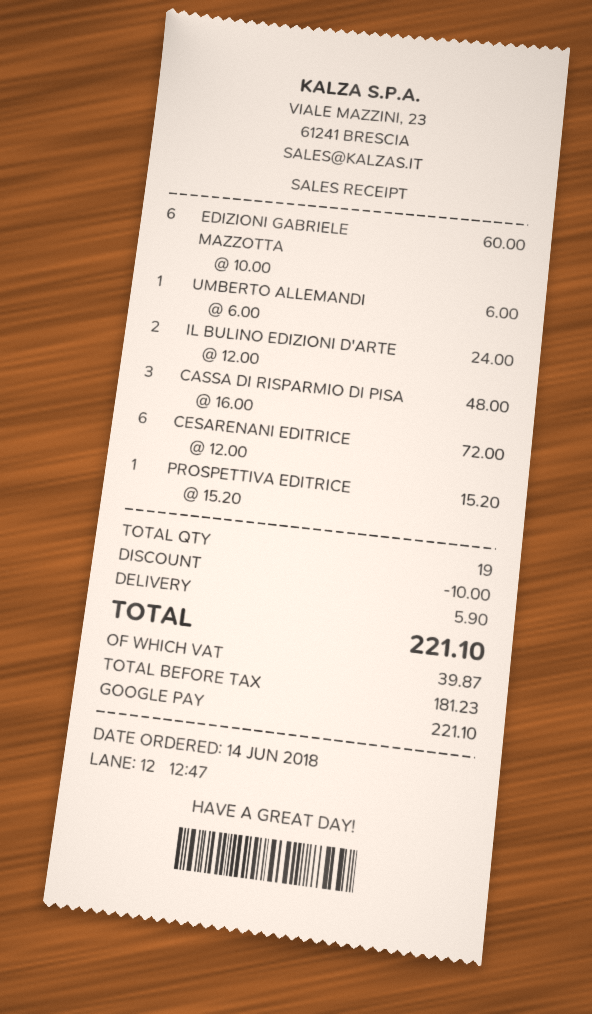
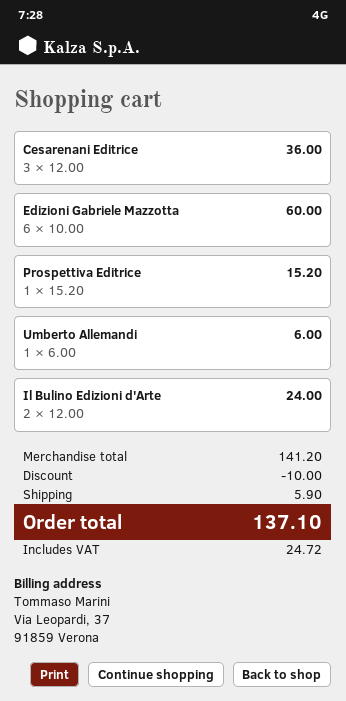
CASSA DI RISPARMIO DI PISA: 3 x 16.00 = 48.00 -> none
CESARENANI EDITRICE: 6 x 12.00 = 72.00 -> 3 x 12.00 = 36.00
tax: 39.87 -> 24.72
total: 221.10 -> 137.10

